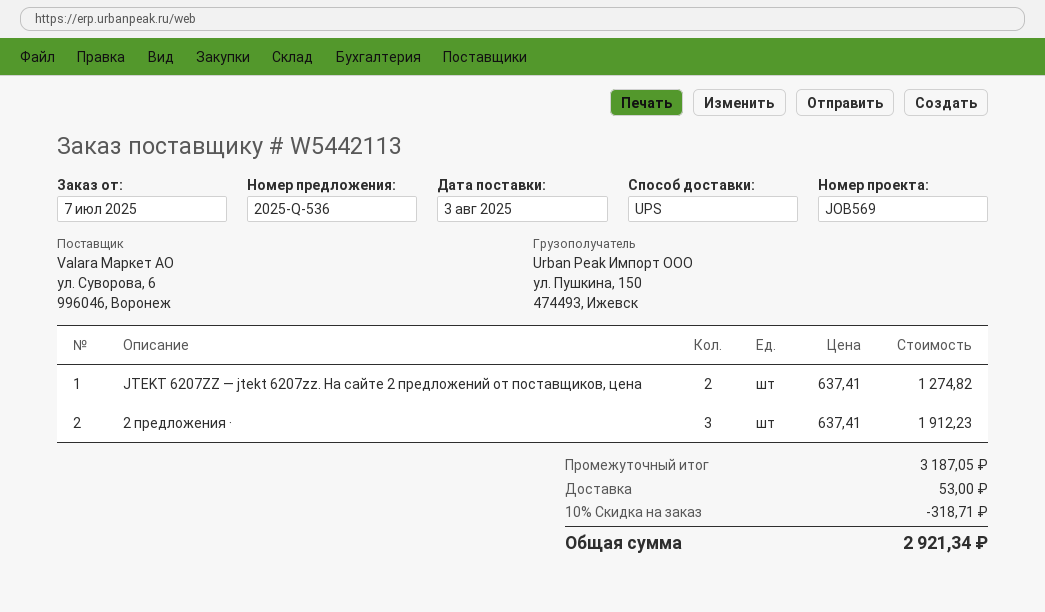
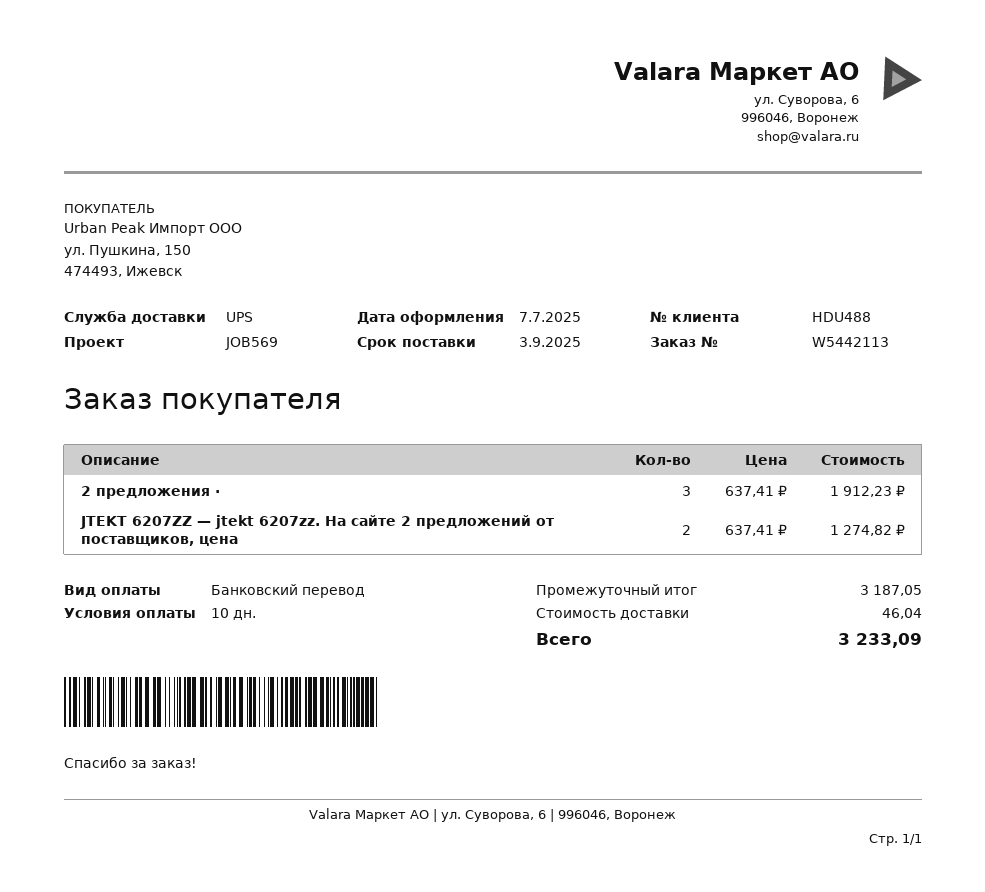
delivery date: 2025-08-03 -> 2025-09-03
discount: 10% = 318.71 -> none
shipping: 53.00 -> 46.04
total: 2921.34 -> 3233.09

